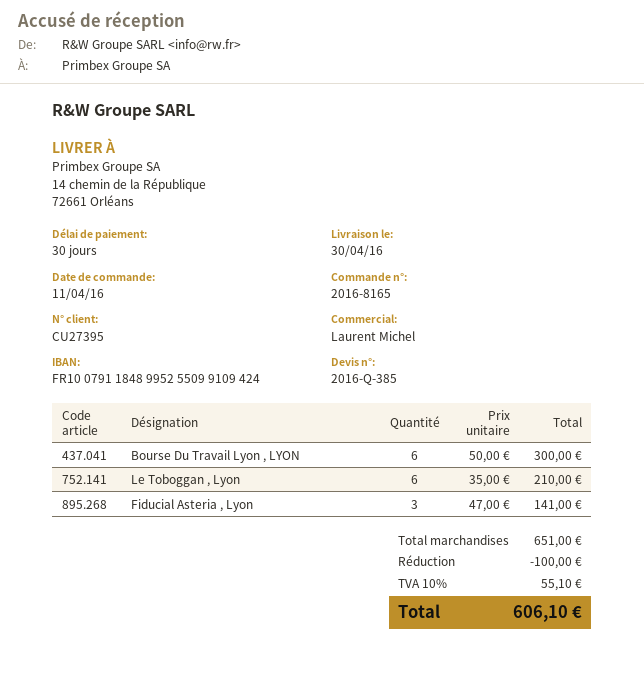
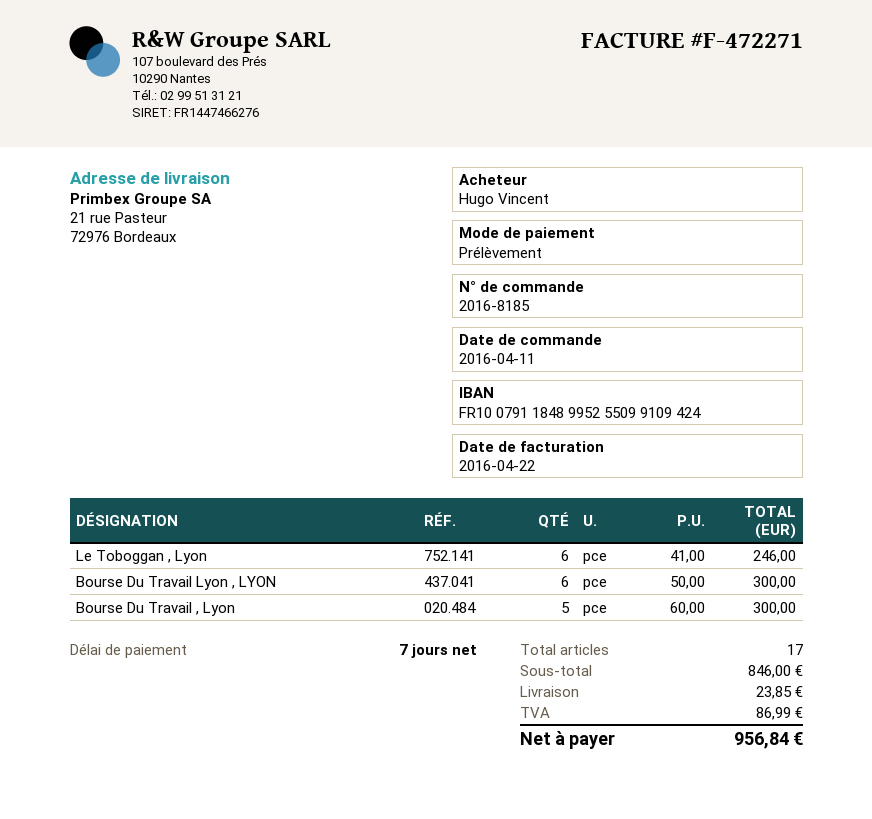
order number: 2016-8165 -> 2016-8185
payment terms: 30 days -> 7 days
ship to: 14 chemin de la République, 72661 Orléans -> 21 rue Pasteur, 72976 Bordeaux
Le Toboggan , Lyon: 6 x 35.00 = 210.00 -> 6 x 41.00 = 246.00
Fiducial Asteria , Lyon: 3 x 47.00 = 141.00 -> none
Bourse Du Travail , Lyon: none -> 5 x 60.00 = 300.00
subtotal: 651.00 -> 846.00
discount: 100.00 -> none
shipping: none -> 23.85
tax: 55.10 -> 86.99
total: 606.10 -> 956.84

